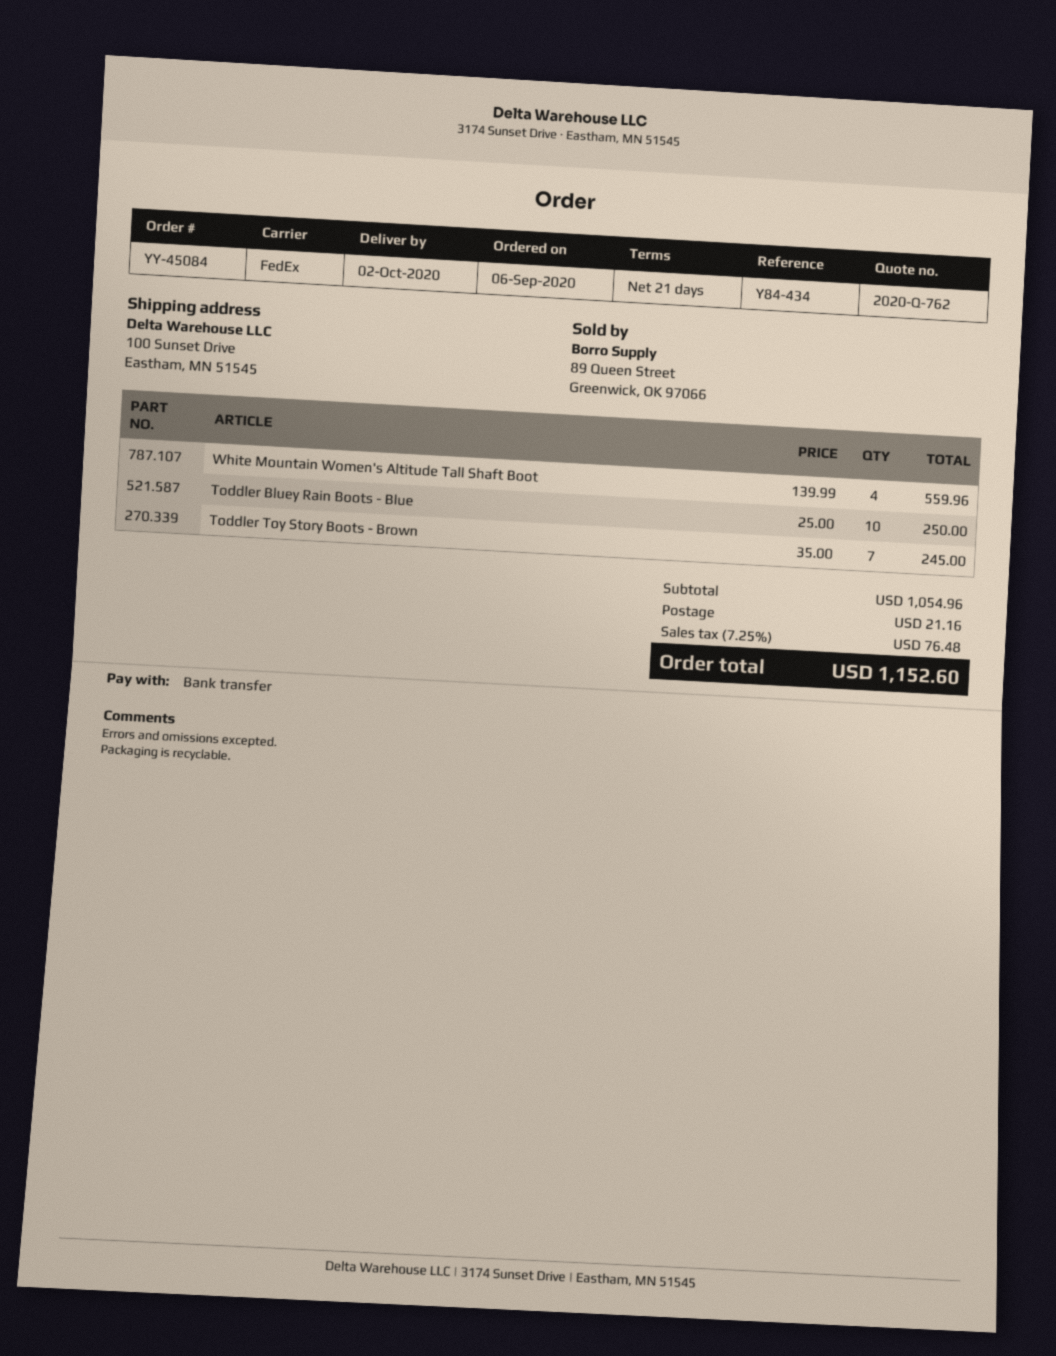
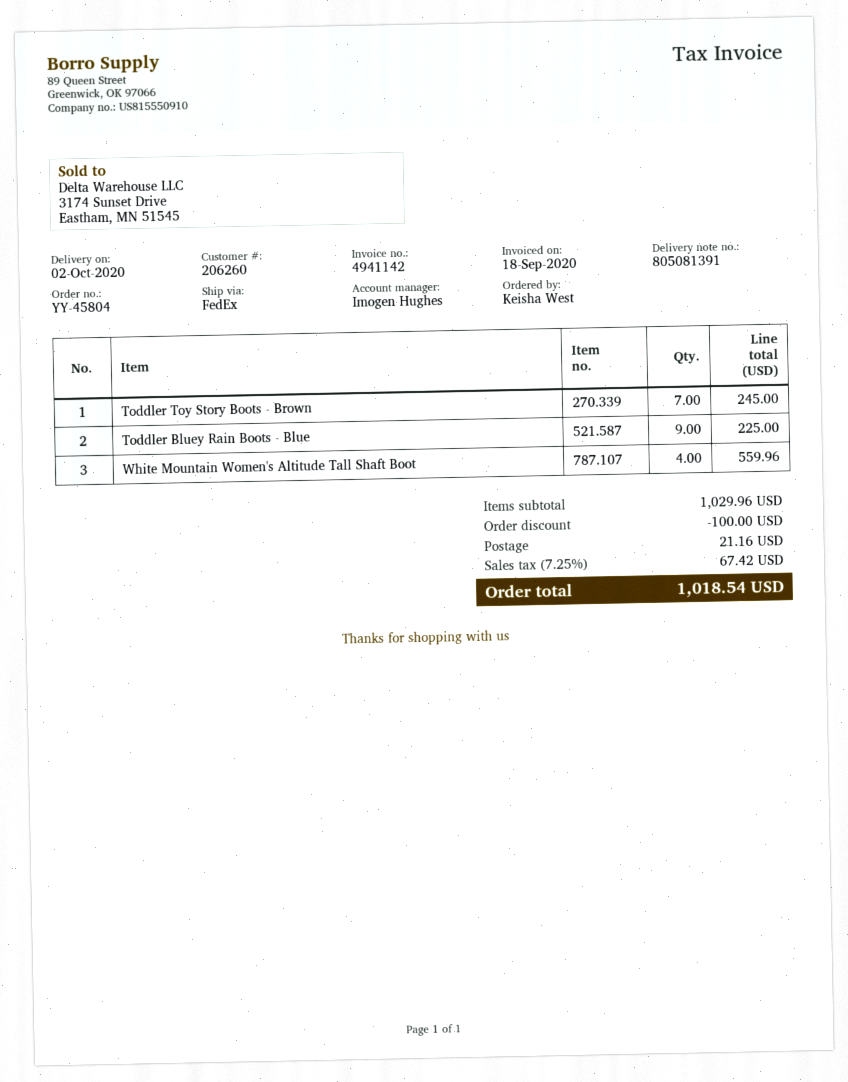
order number: YY-45084 -> YY-45804
Toddler Bluey Rain Boots - Blue: 10 for 250.00 -> 9 for 225.00
subtotal: 1054.96 -> 1029.96
discount: none -> 100.00
tax: 7.25% = 76.48 -> 7.25% = 67.42
total: 1152.60 -> 1018.54

